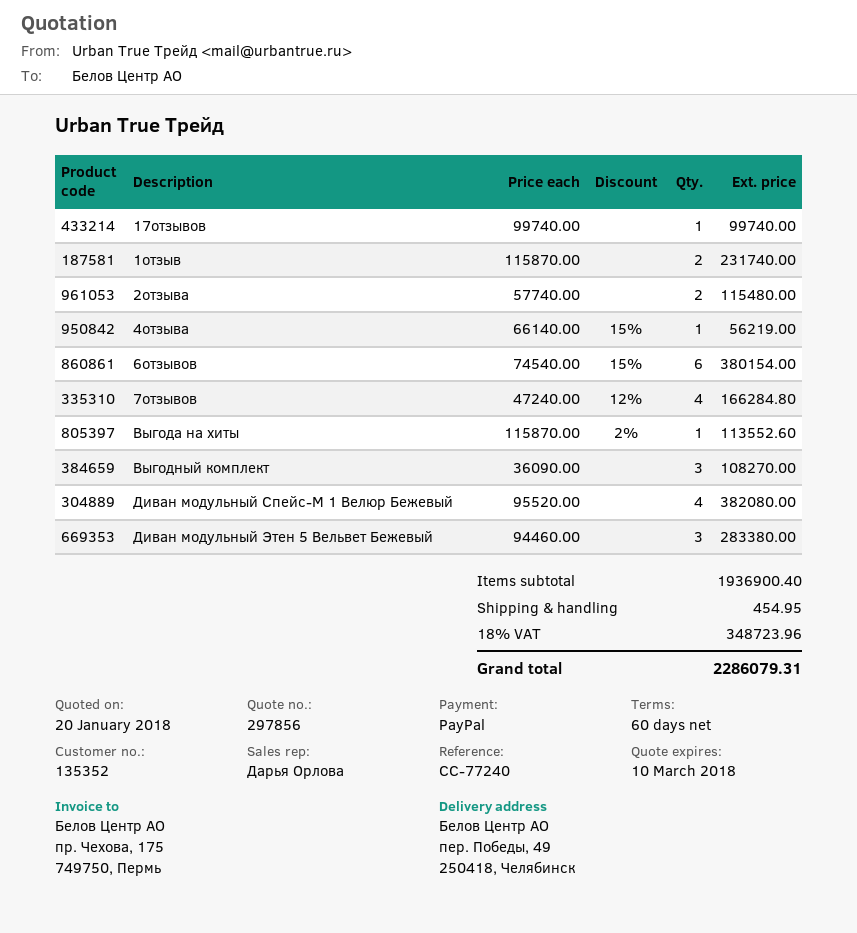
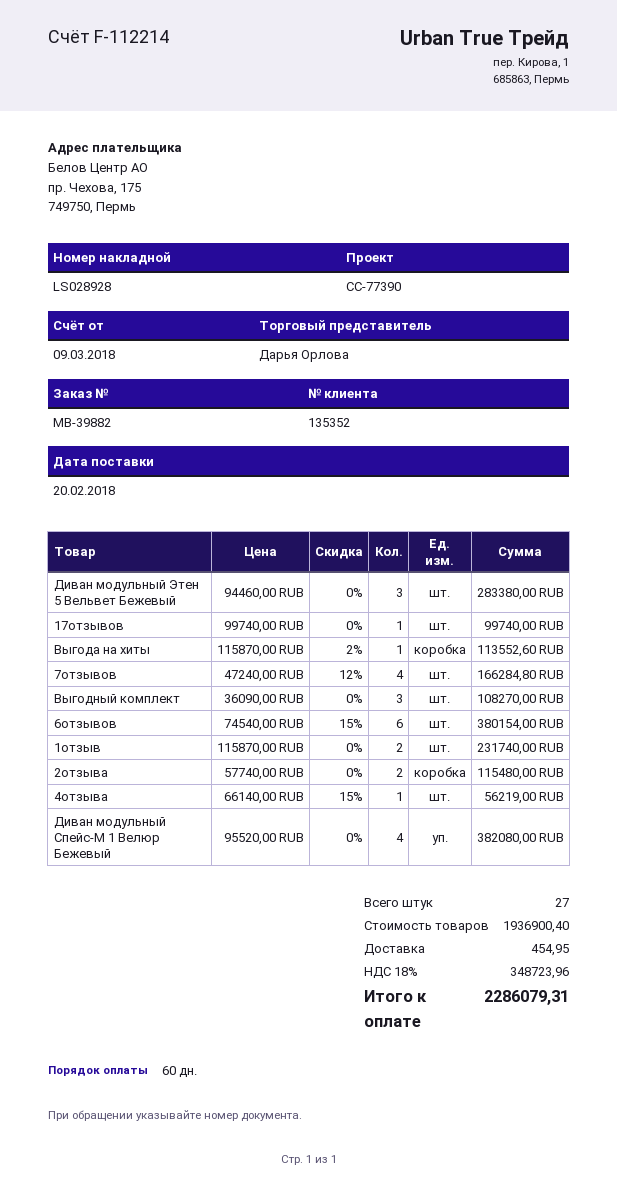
reference: CC-77240 -> CC-77390

